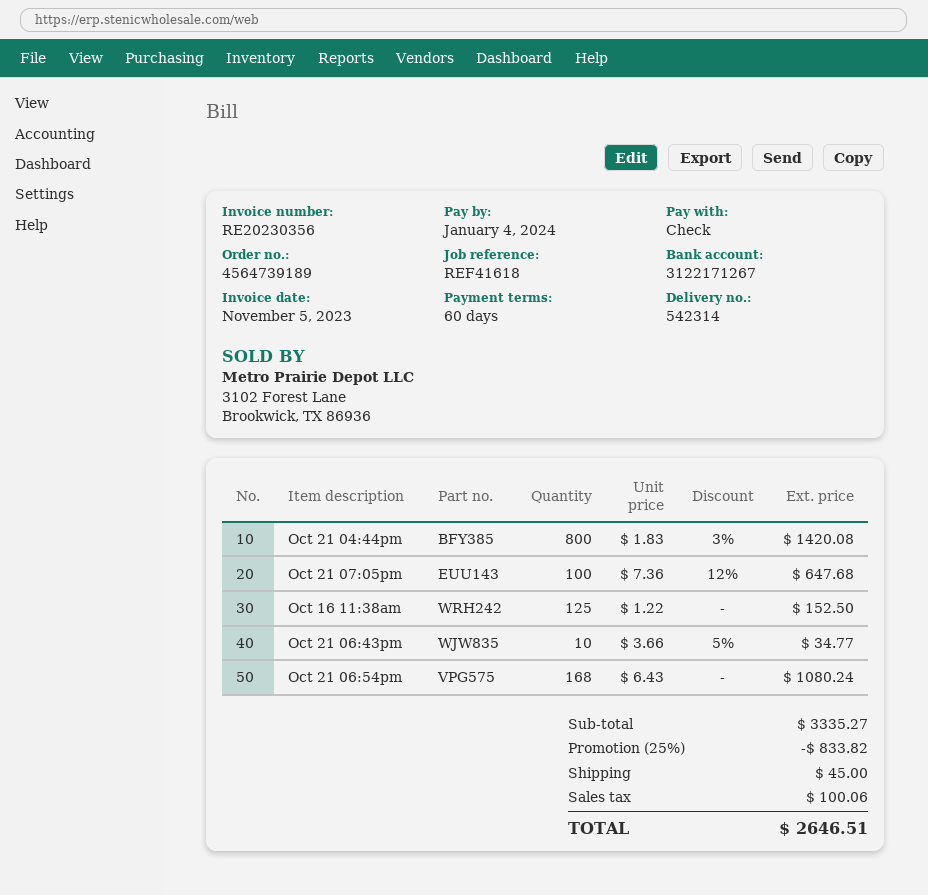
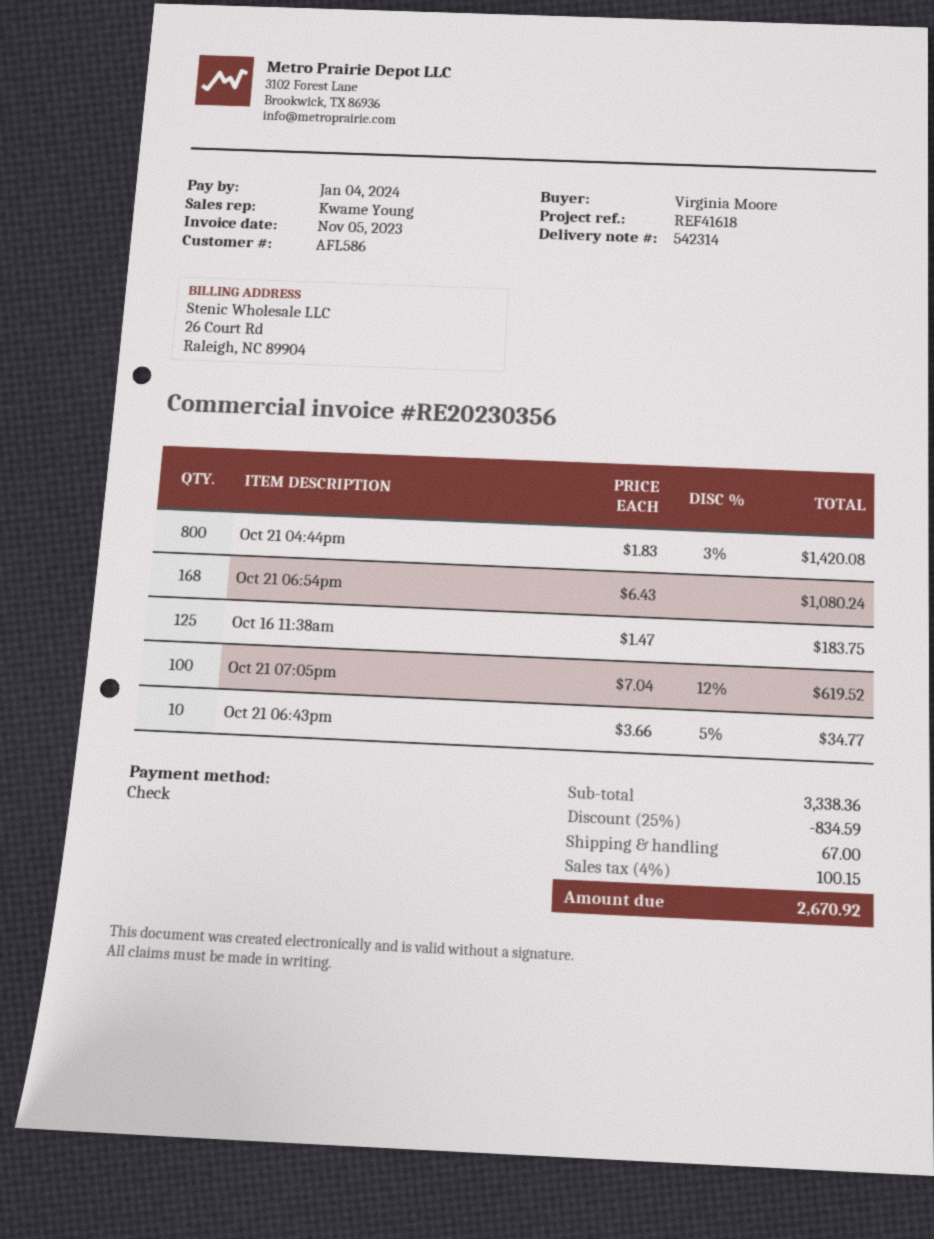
Oct 21 07:05pm: 100 x 7.36 - 12% = 647.68 -> 100 x 7.04 - 12% = 619.52
Oct 16 11:38am: 125 x 1.22 = 152.50 -> 125 x 1.47 = 183.75
subtotal: 3335.27 -> 3338.36
discount: 25% = 833.82 -> 25% = 834.59
shipping: 45.00 -> 67.00
tax: 100.06 -> 100.15
total: 2646.51 -> 2670.92

